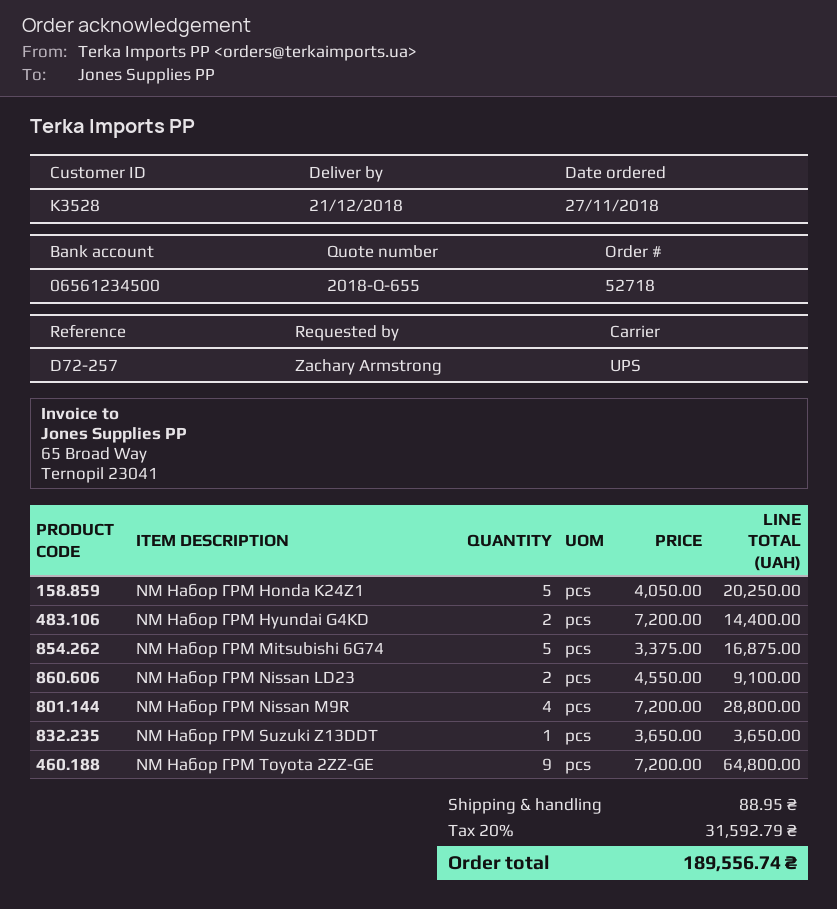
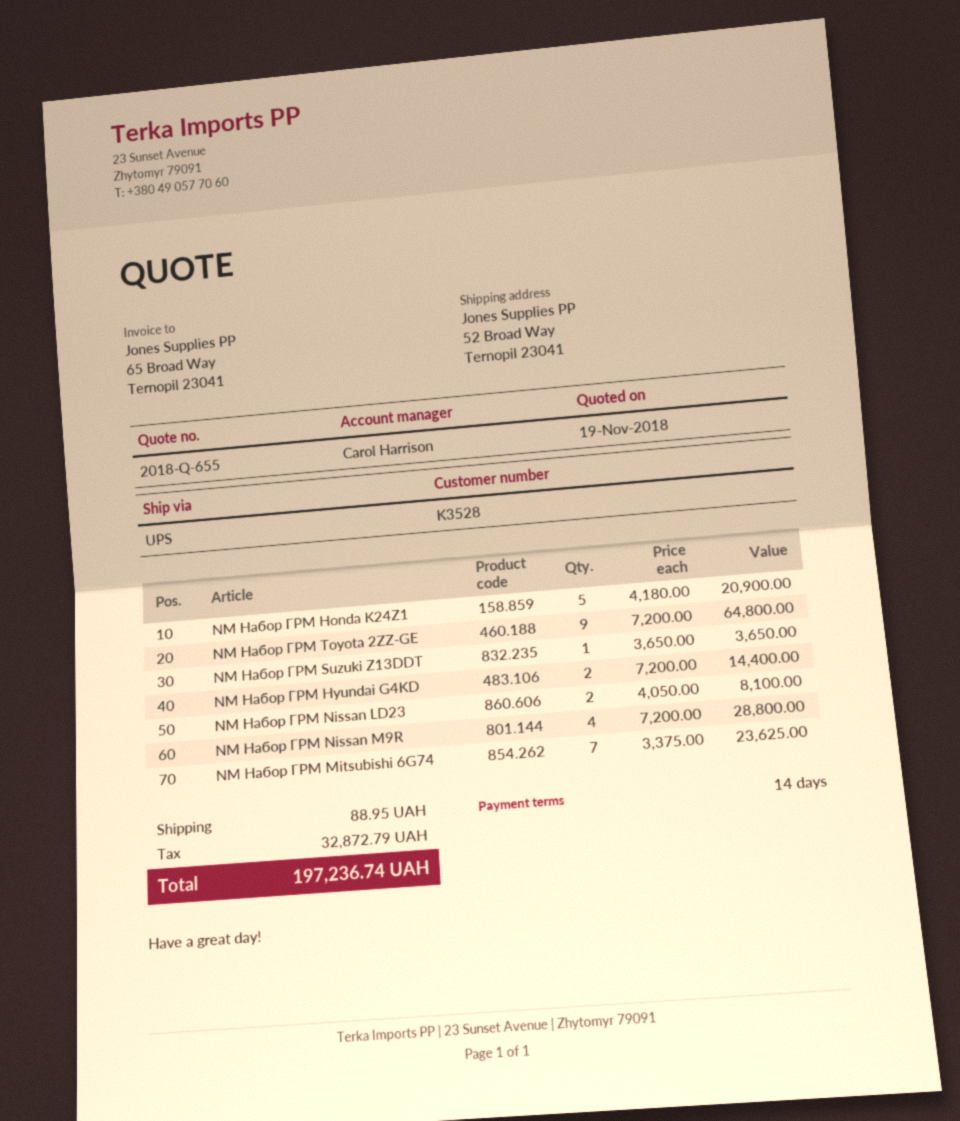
NM Набор ГРМ Honda K24Z1: 5 x 4050.00 = 20250.00 -> 5 x 4180.00 = 20900.00
NM Набор ГРМ Mitsubishi 6G74: 5 x 3375.00 = 16875.00 -> 7 x 3375.00 = 23625.00
NM Набор ГРМ Nissan LD23: 2 x 4550.00 = 9100.00 -> 2 x 4050.00 = 8100.00
tax: 31592.79 -> 32872.79
total: 189556.74 -> 197236.74

